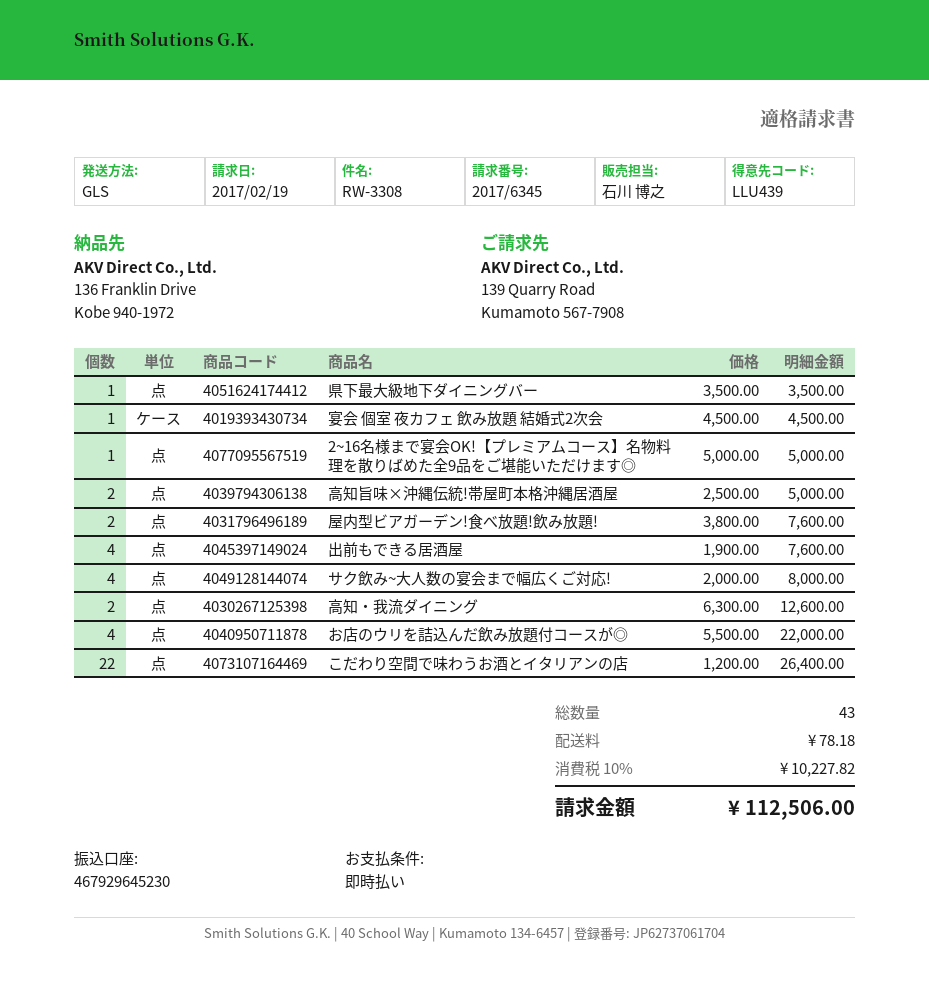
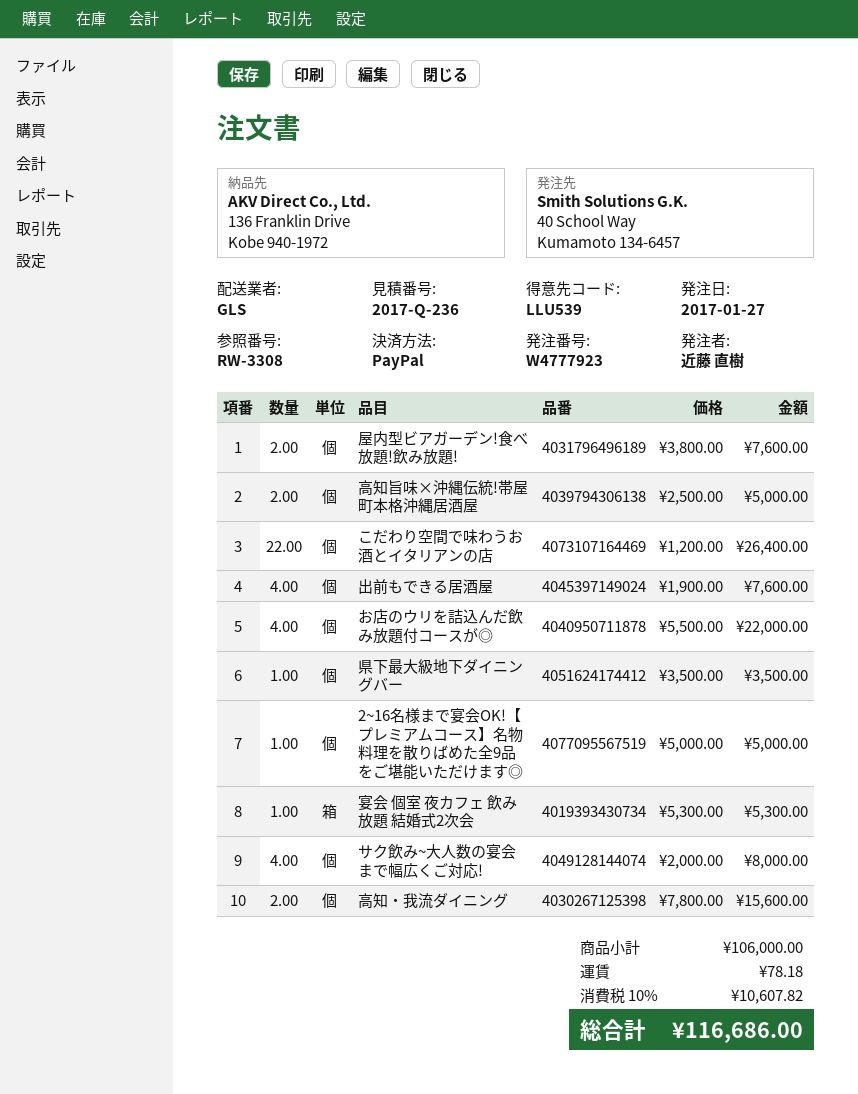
customer number: LLU439 -> LLU539
宴会 個室 夜カフェ 飲み放題 結婚式2次会: 1 x 4500.00 = 4500.00 -> 1 x 5300.00 = 5300.00
高知・我流ダイニング: 2 x 6300.00 = 12600.00 -> 2 x 7800.00 = 15600.00
tax: 10% = 10227.82 -> 10% = 10607.82
total: 112506.00 -> 116686.00

